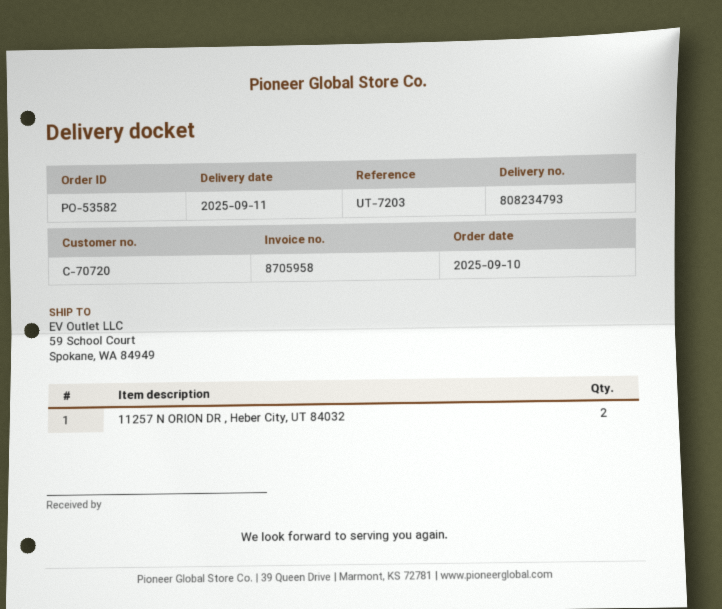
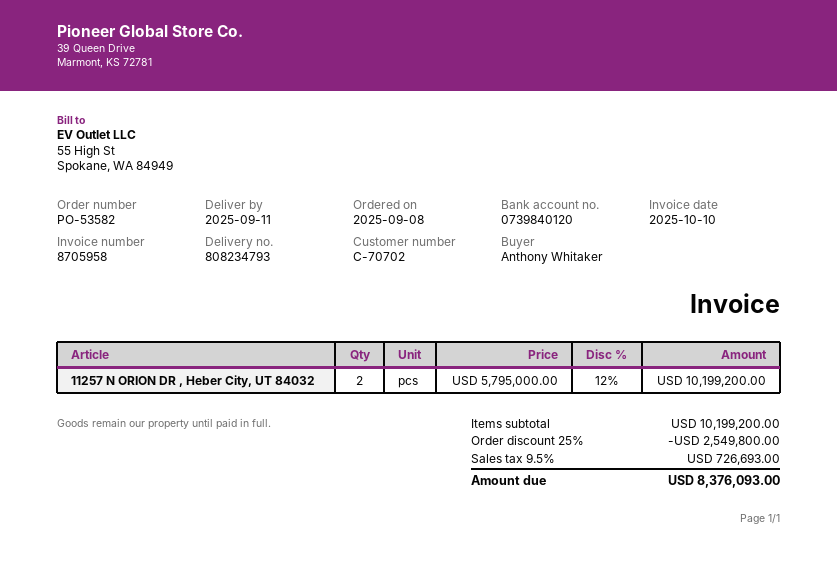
order date: 2025-09-10 -> 2025-09-08
customer number: C-70720 -> C-70702

